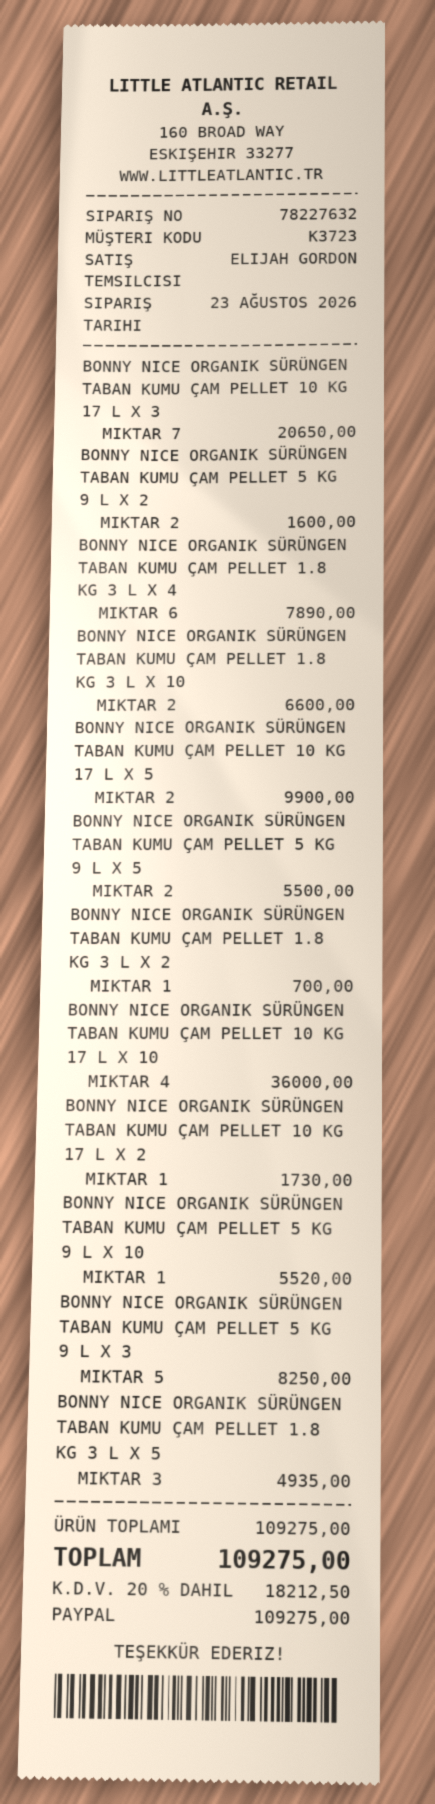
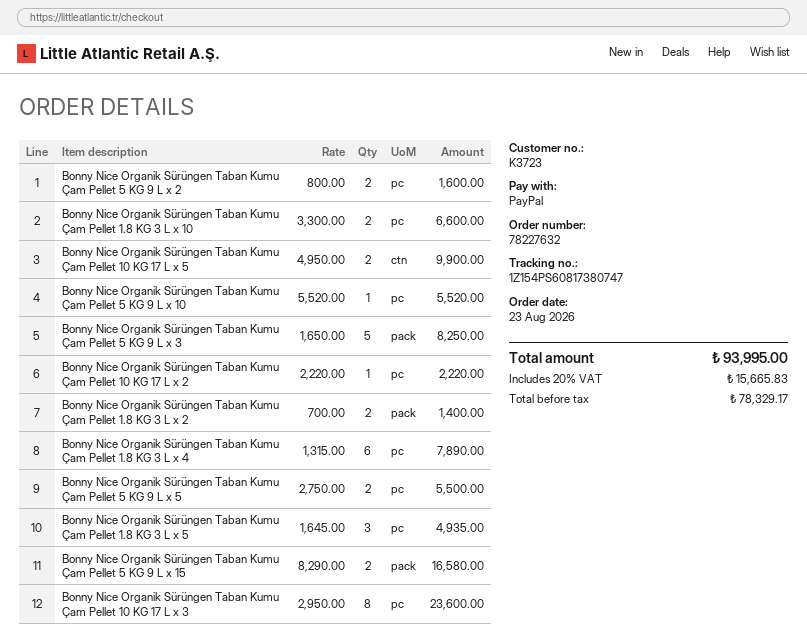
BONNY NICE ORGANIK SÜRÜNGEN TABAN KUMU ÇAM PELLET 10 KG 17 L X 3: 7 for 20650.00 -> 8 for 23600.00
BONNY NICE ORGANIK SÜRÜNGEN TABAN KUMU ÇAM PELLET 1.8 KG 3 L X 2: 1 for 700.00 -> 2 for 1400.00
BONNY NICE ORGANIK SÜRÜNGEN TABAN KUMU ÇAM PELLET 10 KG 17 L X 10: 4 for 36000.00 -> none
BONNY NICE ORGANIK SÜRÜNGEN TABAN KUMU ÇAM PELLET 10 KG 17 L X 2: 1 for 1730.00 -> 1 for 2220.00
Bonny Nice Organik Sürüngen Taban Kumu Çam Pellet 5 KG 9 L x 15: none -> 2 for 16580.00
tax: 20% = 18212.50 -> 20% = 15665.83
total: 109275.00 -> 93995.00

